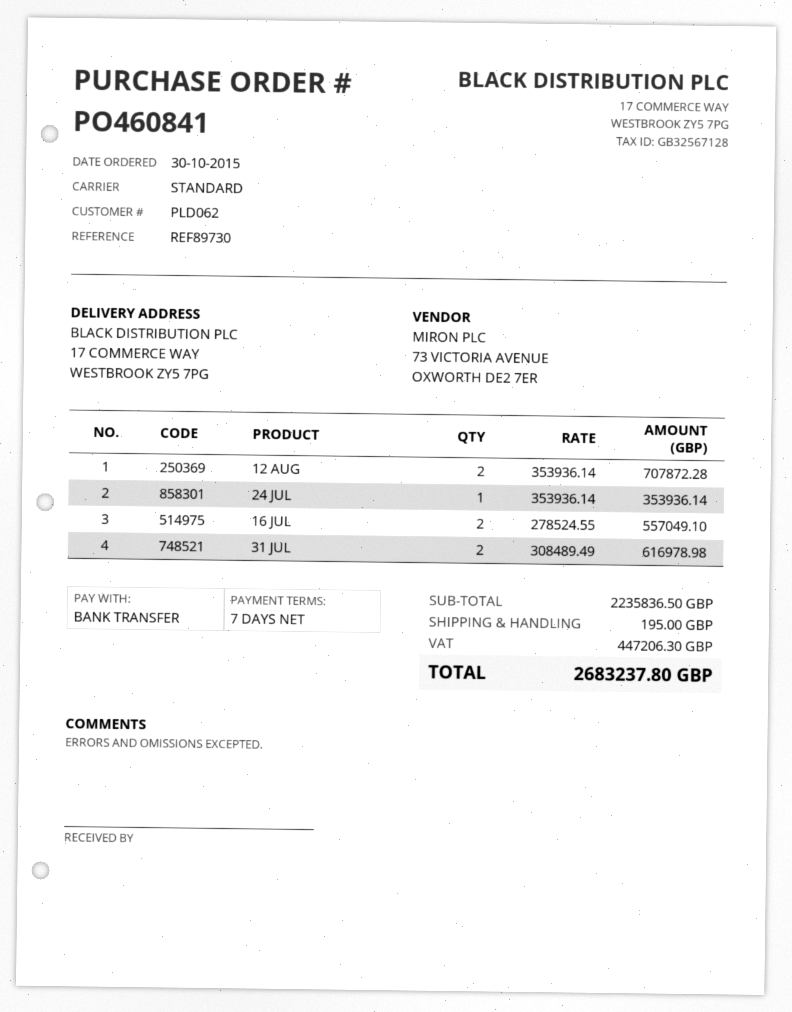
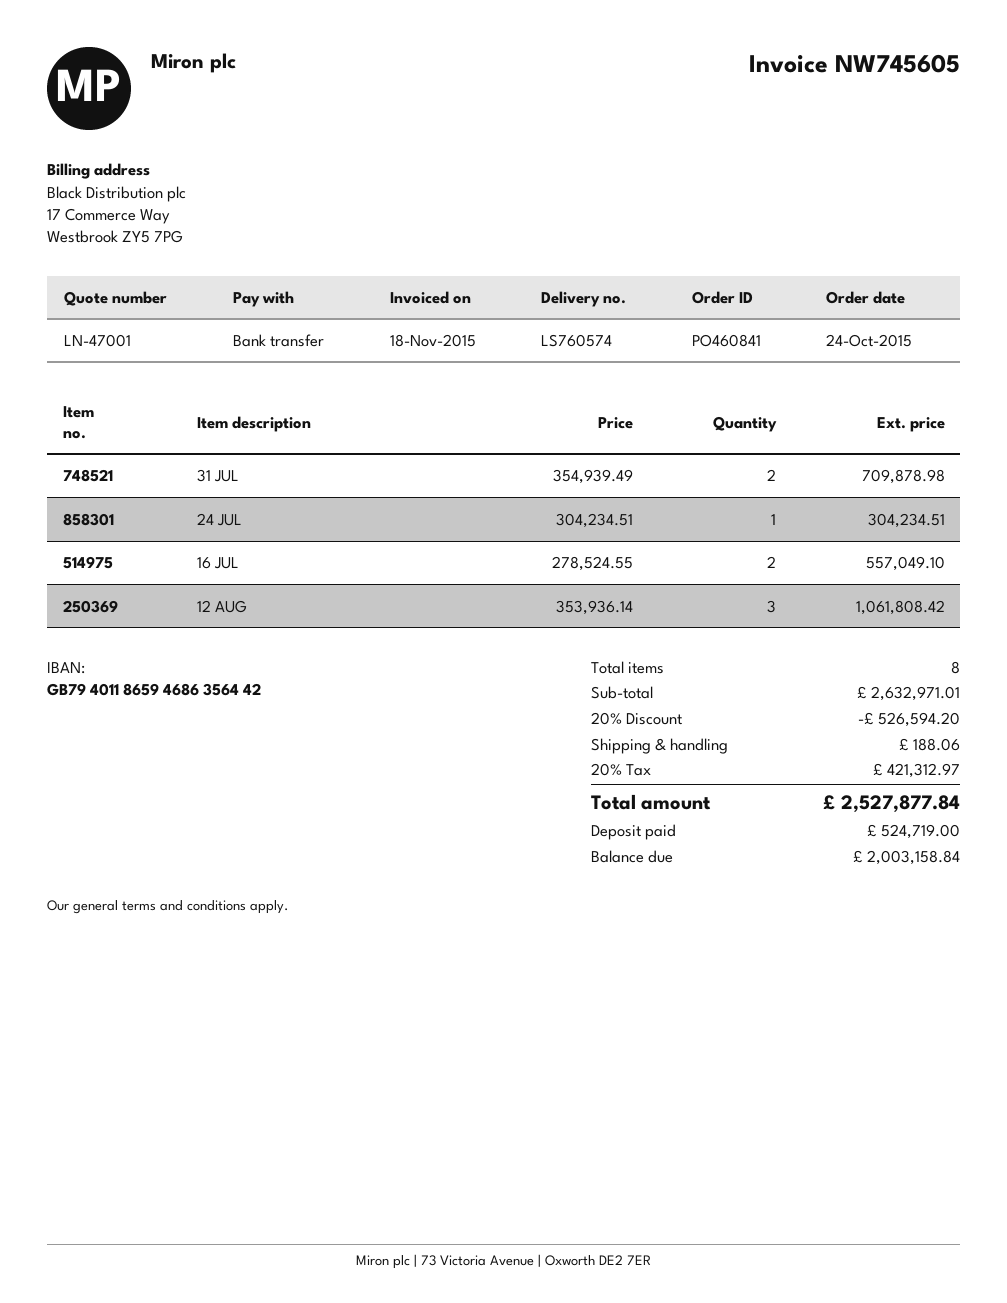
order date: 2015-10-30 -> 2015-10-24
12 AUG: 2 x 353936.14 = 707872.28 -> 3 x 353936.14 = 1061808.42
24 JUL: 1 x 353936.14 = 353936.14 -> 1 x 304234.51 = 304234.51
31 JUL: 2 x 308489.49 = 616978.98 -> 2 x 354939.49 = 709878.98
subtotal: 2235836.50 -> 2632971.01
discount: none -> 20% = 526594.20
shipping: 195.00 -> 188.06
tax: 447206.30 -> 421312.97
total: 2683237.80 -> 2527877.84

